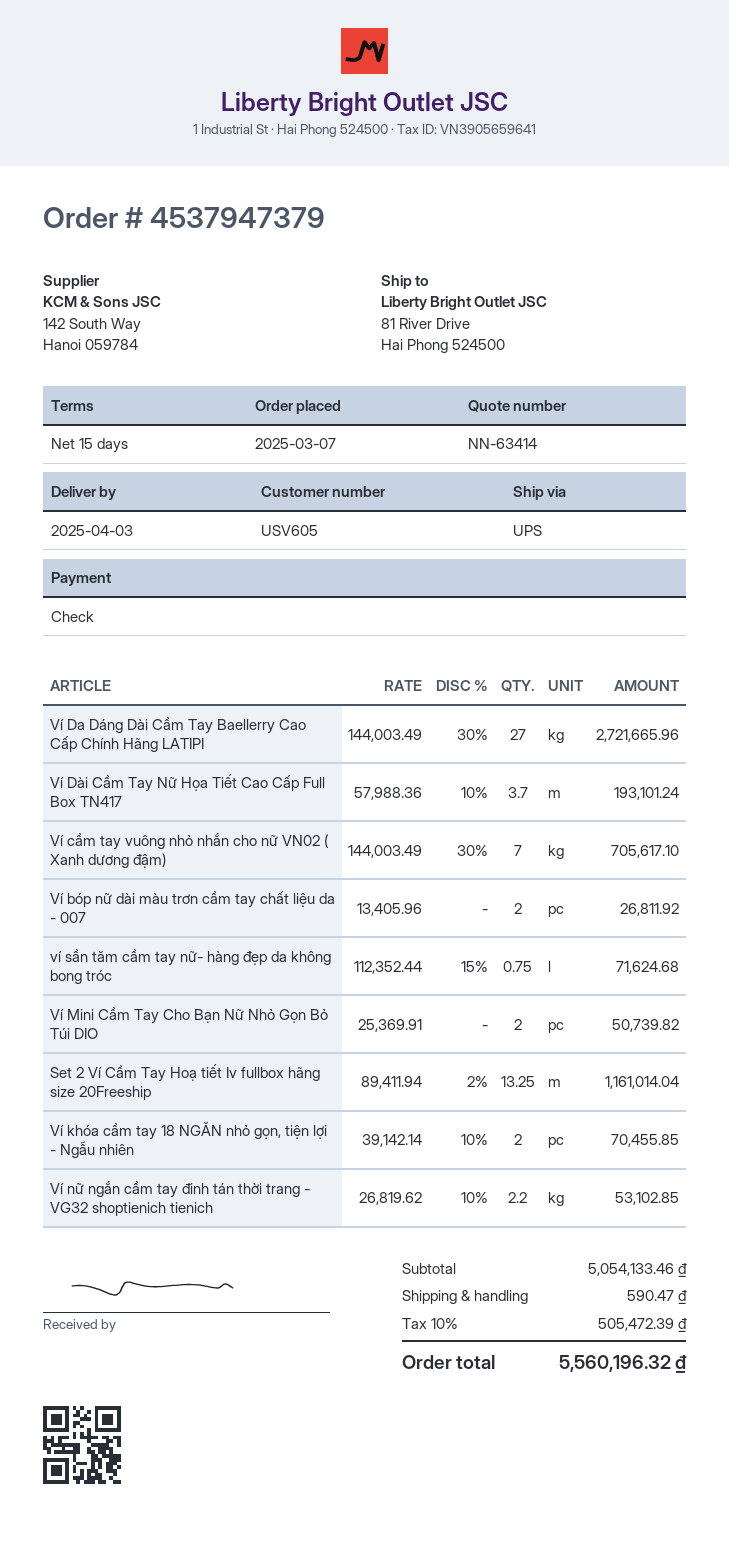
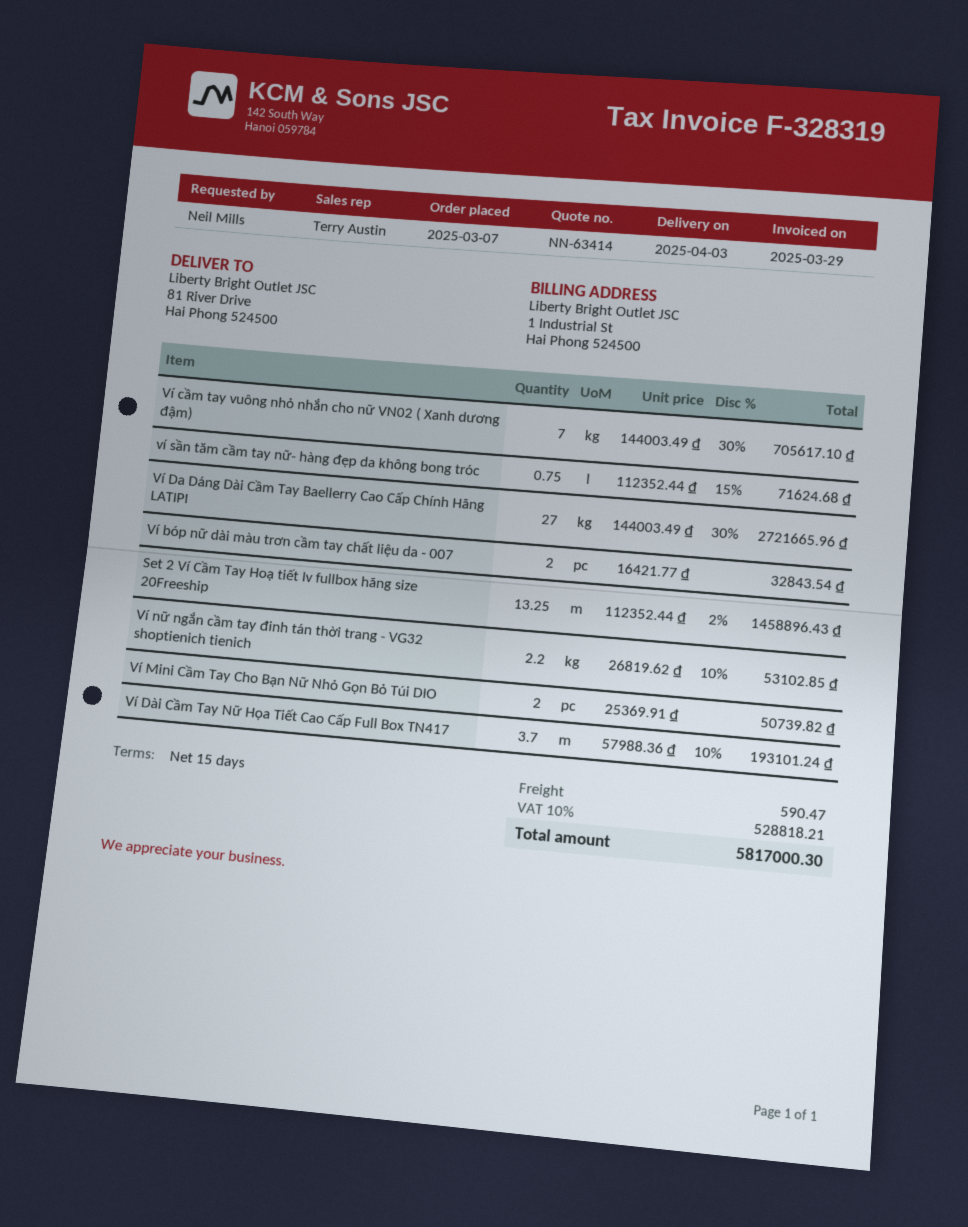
Ví bóp nữ dài màu trơn cầm tay chất liệu da - 007: 2 x 13405.96 = 26811.92 -> 2 x 16421.77 = 32843.54
Set 2 Ví Cầm Tay Hoạ tiết Iv fullbox hãng size 20Freeship: 13.25 x 89411.94 - 2% = 1161014.04 -> 13.25 x 112352.44 - 2% = 1458896.43
Ví khóa cầm tay 18 NGĂN nhỏ gọn, tiện lợi - Ngẫu nhiên: 2 x 39142.14 - 10% = 70455.85 -> none
tax: 10% = 505472.39 -> 10% = 528818.21
total: 5560196.32 -> 5817000.30

